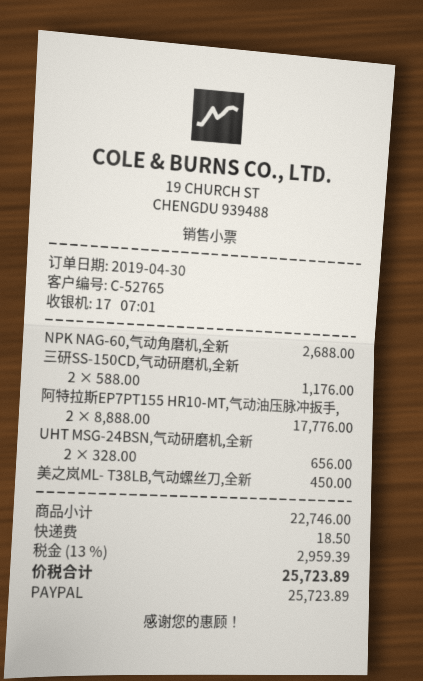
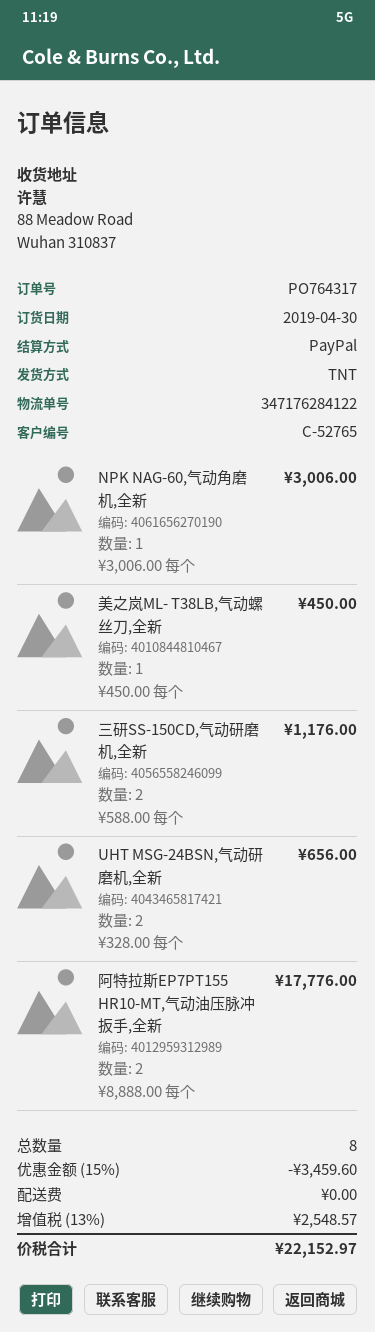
NPK NAG-60,气动角磨机,全新: 1 x 2688.00 = 2688.00 -> 1 x 3006.00 = 3006.00
discount: none -> 15% = 3459.60
shipping: 18.50 -> 0.00
tax: 13% = 2959.39 -> 13% = 2548.57
total: 25723.89 -> 22152.97

